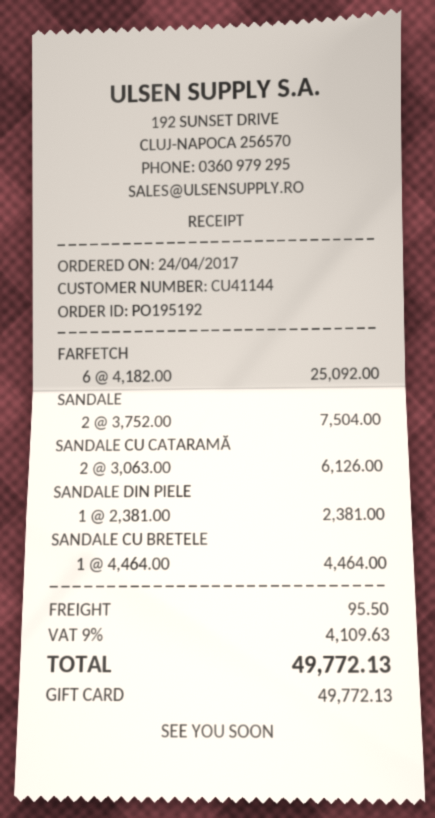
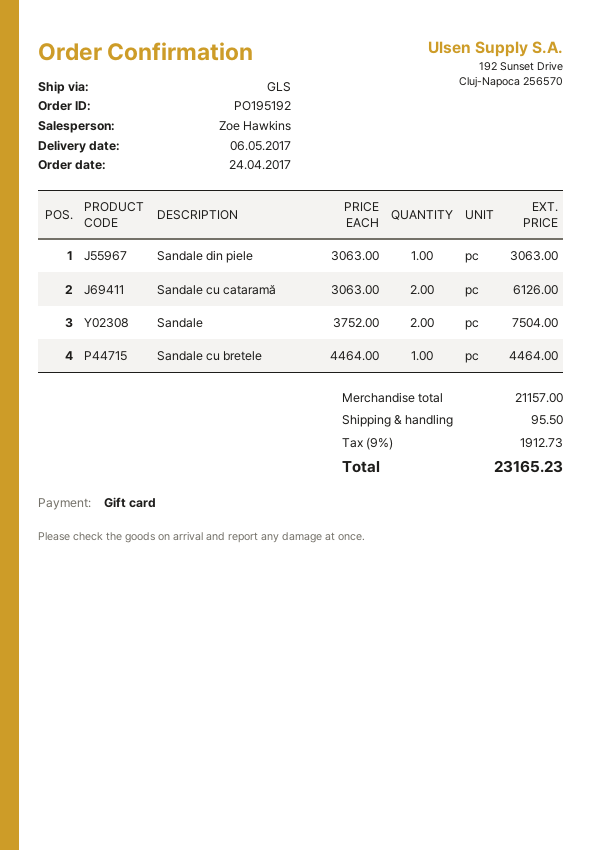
FARFETCH: 6 x 4182.00 = 25092.00 -> none
SANDALE DIN PIELE: 1 x 2381.00 = 2381.00 -> 1 x 3063.00 = 3063.00
tax: 9% = 4109.63 -> 9% = 1912.73
total: 49772.13 -> 23165.23

